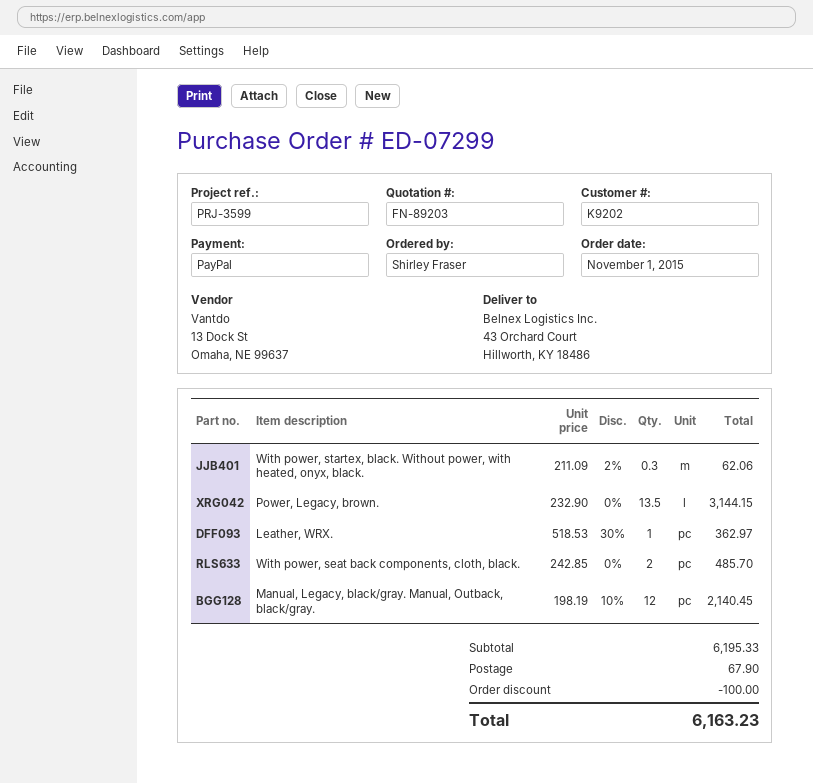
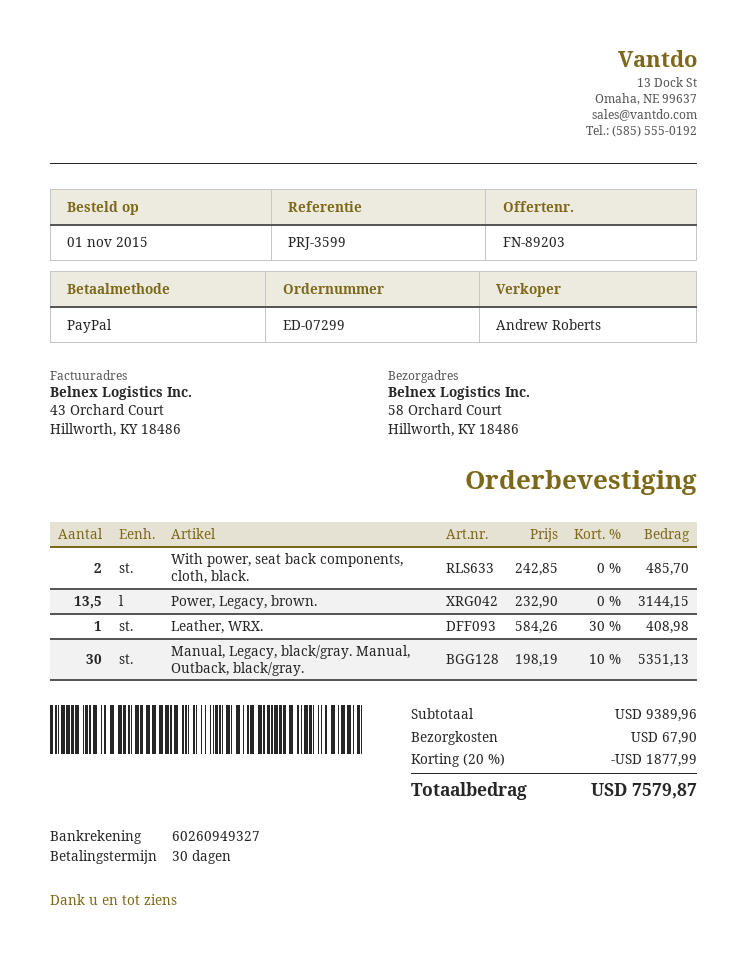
ship to: 43 Orchard Court, Hillworth, KY 18486 -> 58 Orchard Court, Hillworth, KY 18486
With power, startex, black. Without power, with heated, onyx, black.: 0.3 x 211.09 - 2% = 62.06 -> none
Leather, WRX.: 1 x 518.53 - 30% = 362.97 -> 1 x 584.26 - 30% = 408.98
Manual, Legacy, black/gray. Manual, Outback, black/gray.: 12 x 198.19 - 10% = 2140.45 -> 30 x 198.19 - 10% = 5351.13
subtotal: 6195.33 -> 9389.96
discount: 100.00 -> 1877.99
total: 6163.23 -> 7579.87

